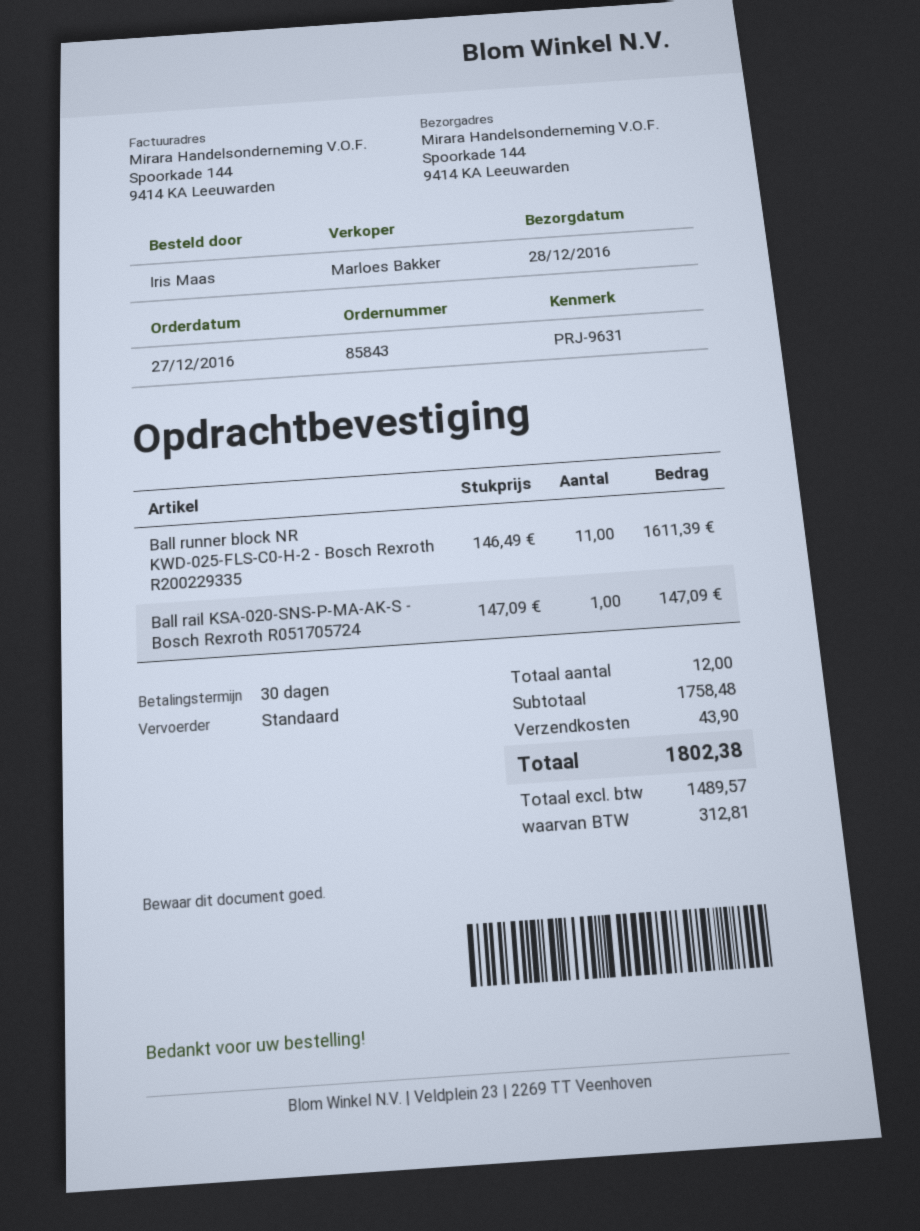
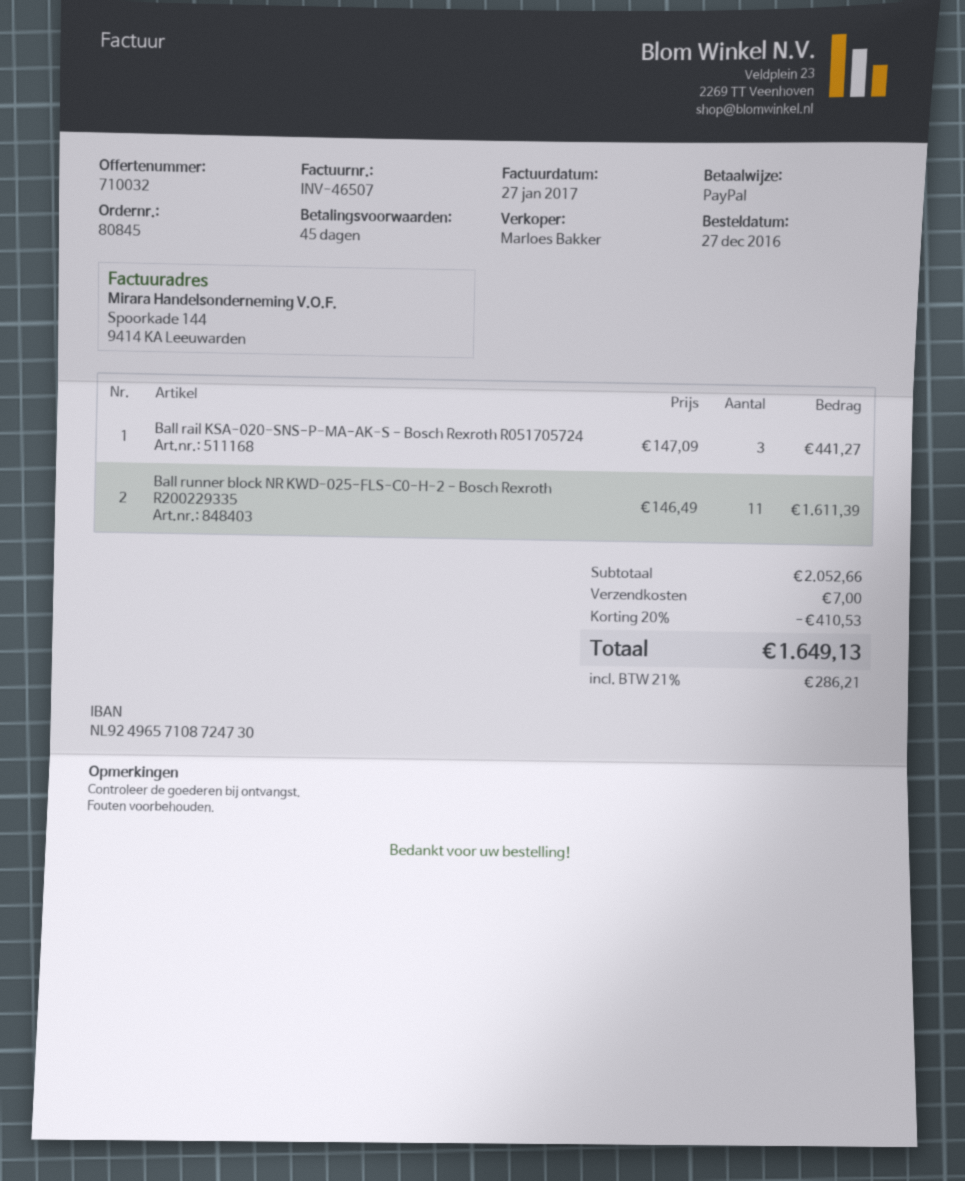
order number: 85843 -> 80845
payment terms: 30 days -> 45 days
Ball rail KSA-020-SNS-P-MA-AK-S - Bosch Rexroth R051705724: 1 x 147.09 = 147.09 -> 3 x 147.09 = 441.27
subtotal: 1758.48 -> 2052.66
discount: none -> 20% = 410.53
shipping: 43.90 -> 7.00
tax: 312.81 -> 286.21
total: 1802.38 -> 1649.13

